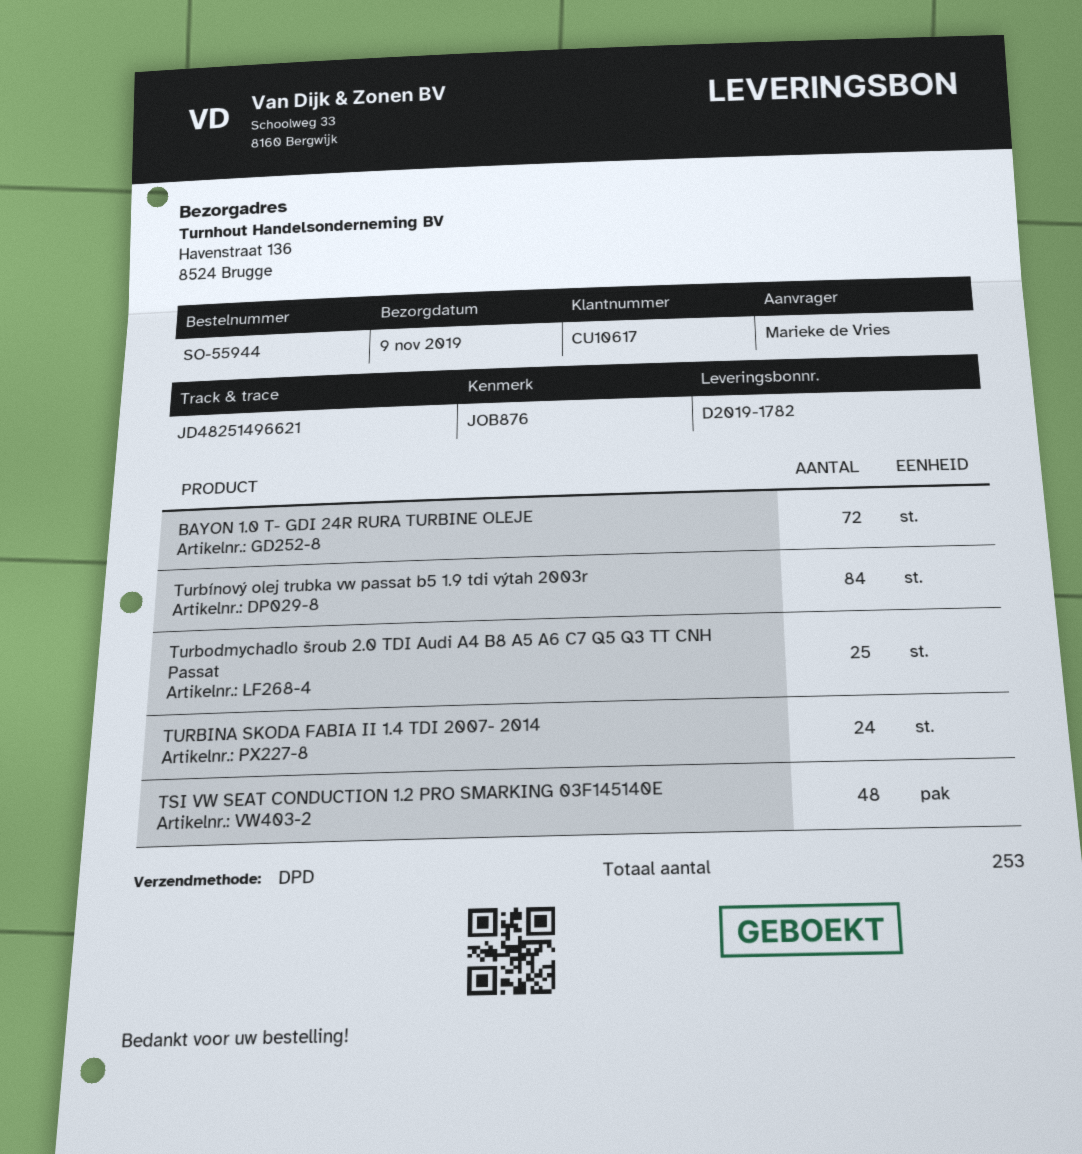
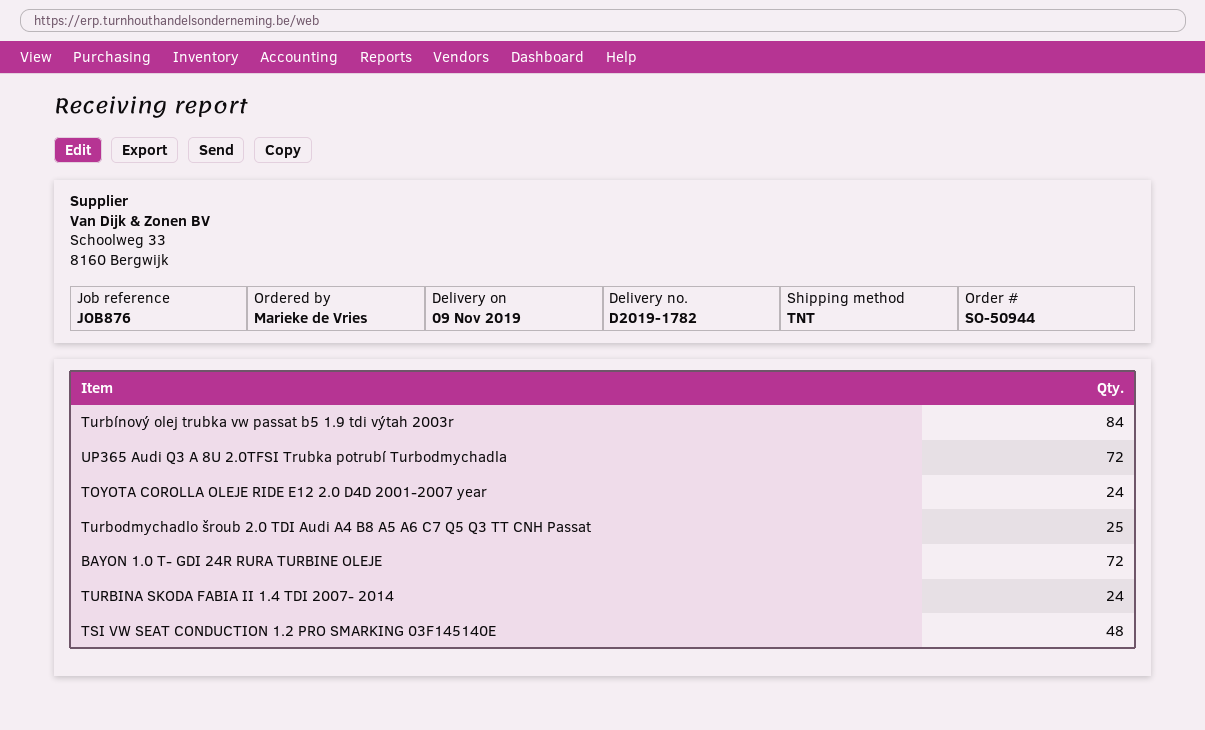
order number: SO-55944 -> SO-50944
shipping method: DPD -> TNT
UP365 Audi Q3 A 8U 2.0TFSI Trubka potrubí Turbodmychadla: none -> 72
TOYOTA COROLLA OLEJE RIDE E12 2.0 D4D 2001-2007 year: none -> 24

